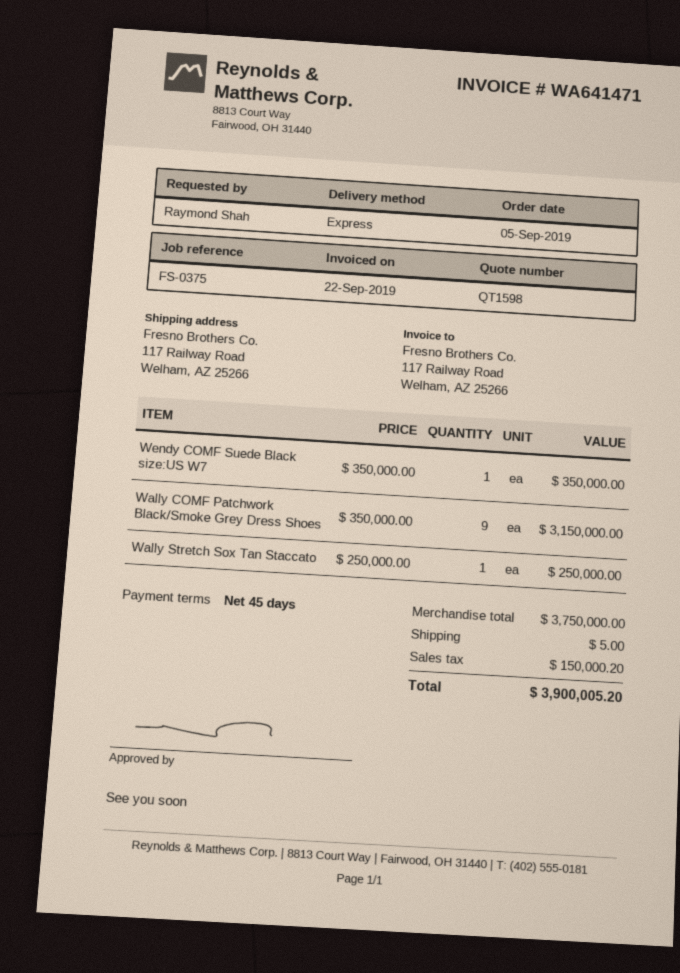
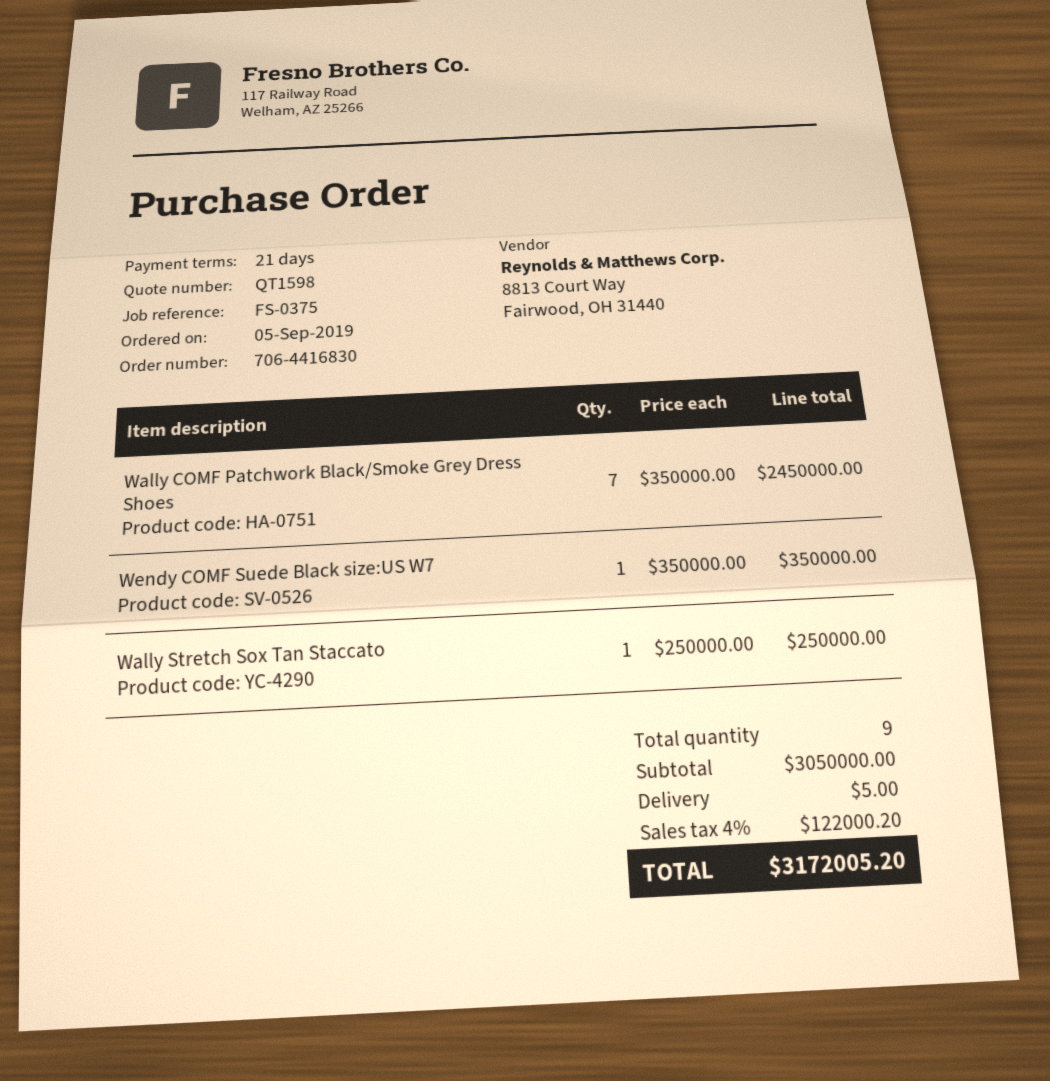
payment terms: 45 days -> 21 days
Wally COMF Patchwork Black/Smoke Grey Dress Shoes: 9 x 350000.00 = 3150000.00 -> 7 x 350000.00 = 2450000.00
subtotal: 3750000.00 -> 3050000.00
tax: 150000.20 -> 122000.20
total: 3900005.20 -> 3172005.20

